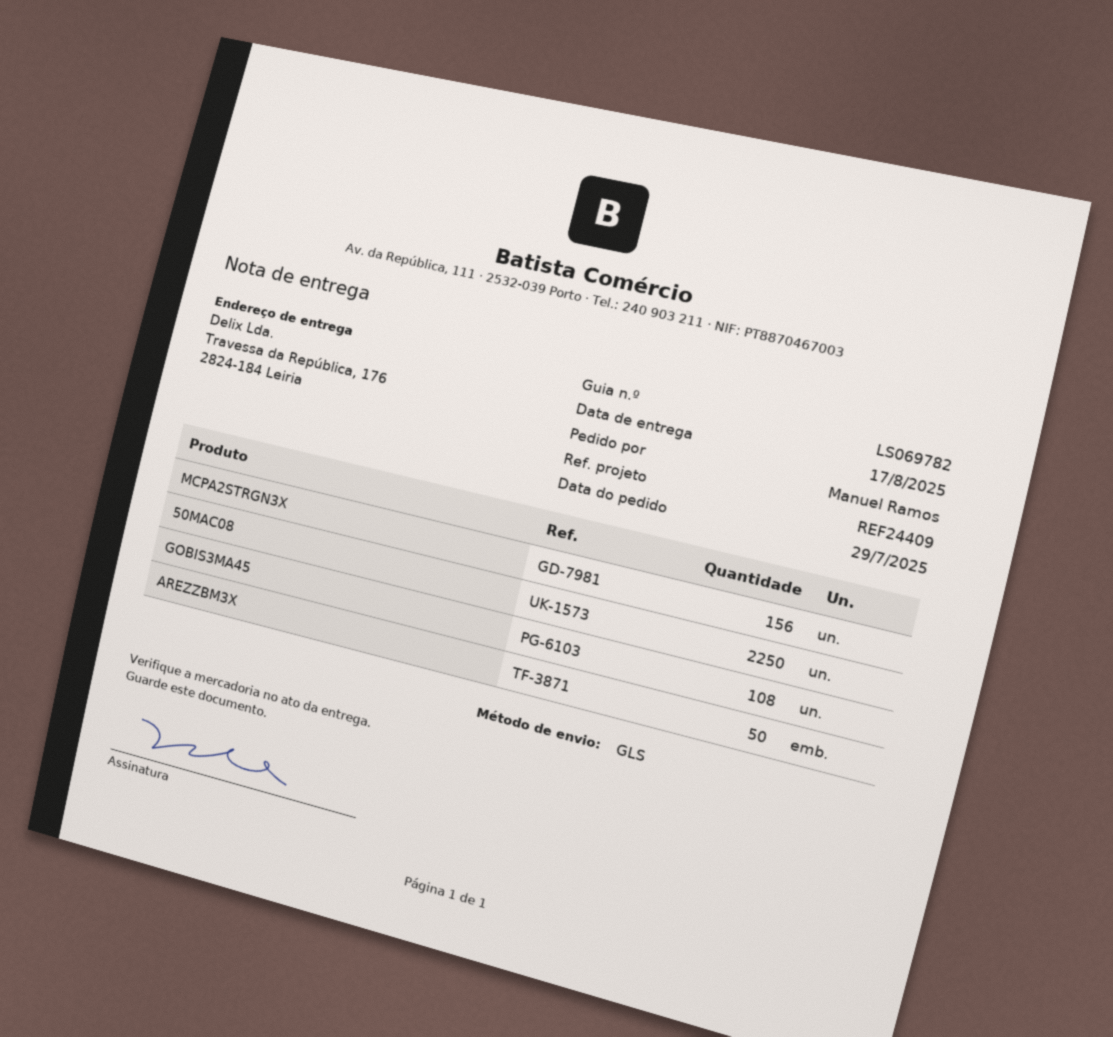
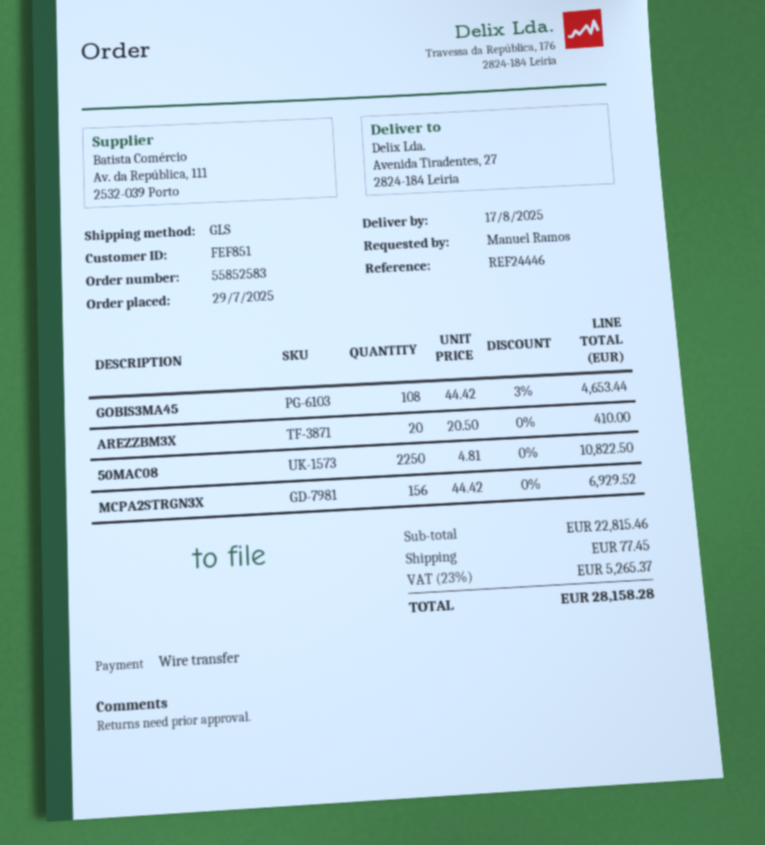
reference: REF24409 -> REF24446
ship to: Travessa da República, 176, 2824-184 Leiria -> Avenida Tiradentes, 27, 2824-184 Leiria
AREZZBM3X: 50 -> 20

